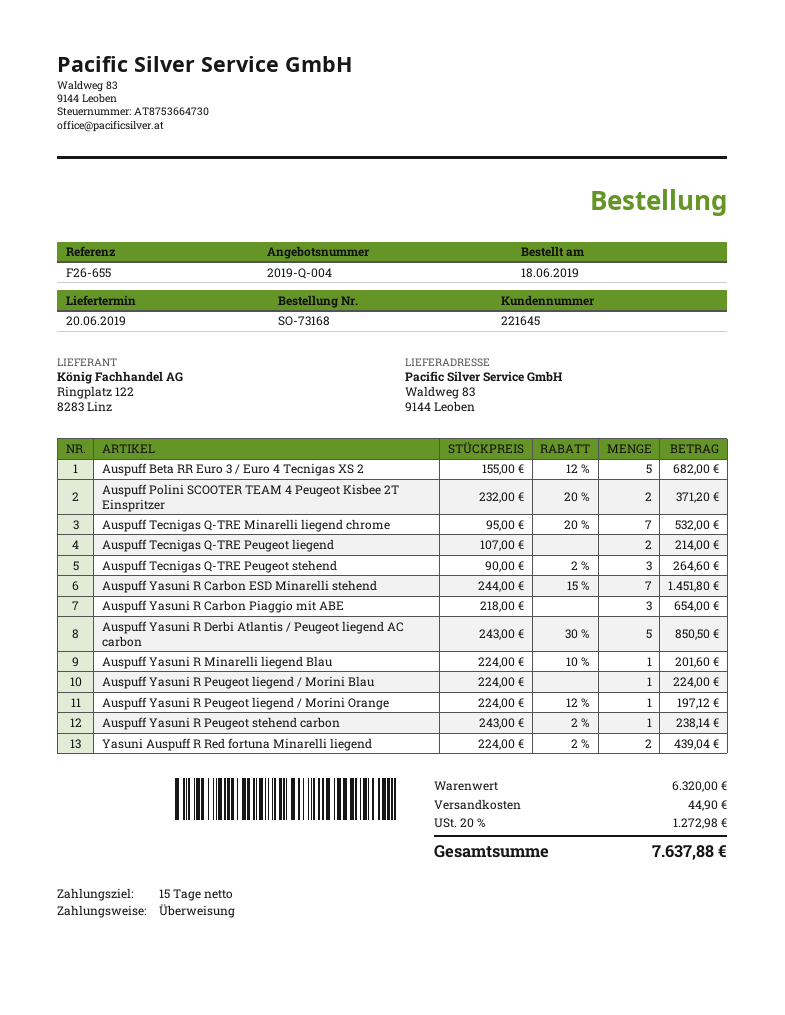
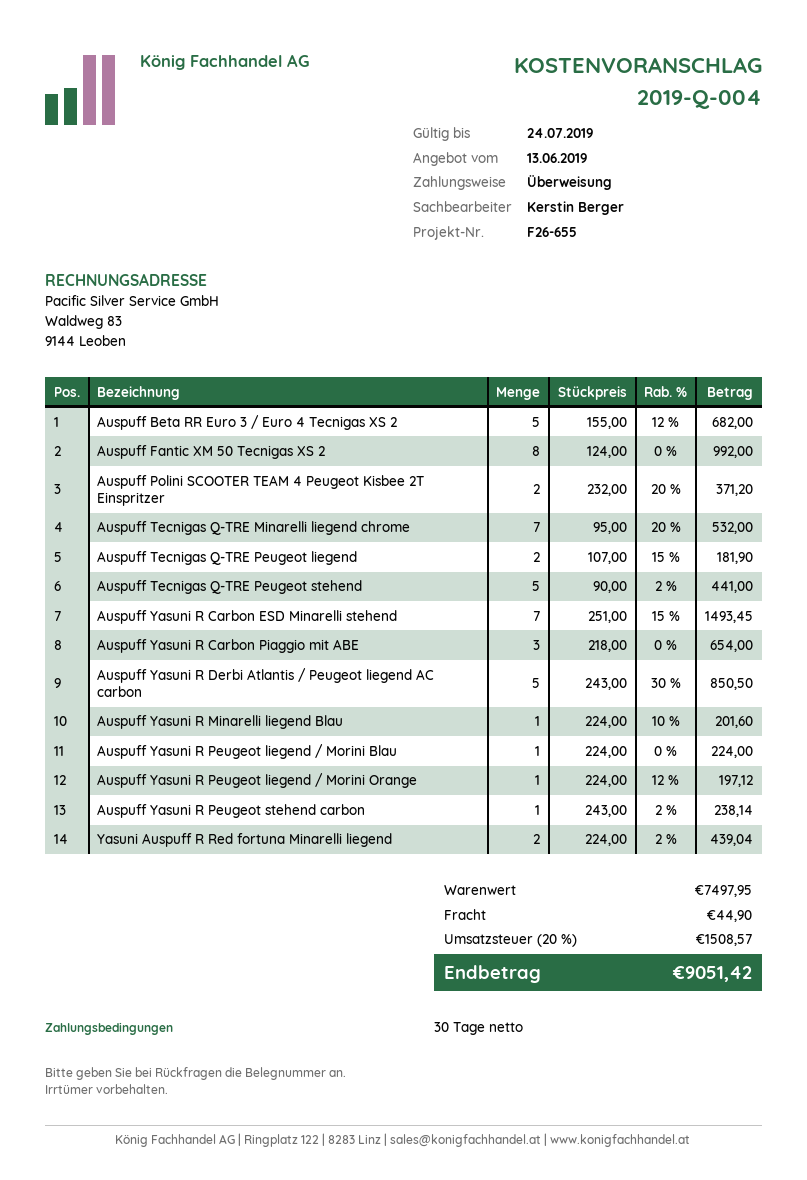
payment terms: 15 days -> 30 days
Auspuff Tecnigas Q-TRE Peugeot liegend: 2 x 107.00 = 214.00 -> 2 x 107.00 - 15% = 181.90
Auspuff Tecnigas Q-TRE Peugeot stehend: 3 x 90.00 - 2% = 264.60 -> 5 x 90.00 - 2% = 441.00
Auspuff Yasuni R Carbon ESD Minarelli stehend: 7 x 244.00 - 15% = 1451.80 -> 7 x 251.00 - 15% = 1493.45
Auspuff Fantic XM 50 Tecnigas XS 2: none -> 8 x 124.00 = 992.00
subtotal: 6320.00 -> 7497.95
tax: 20% = 1272.98 -> 20% = 1508.57
total: 7637.88 -> 9051.42

